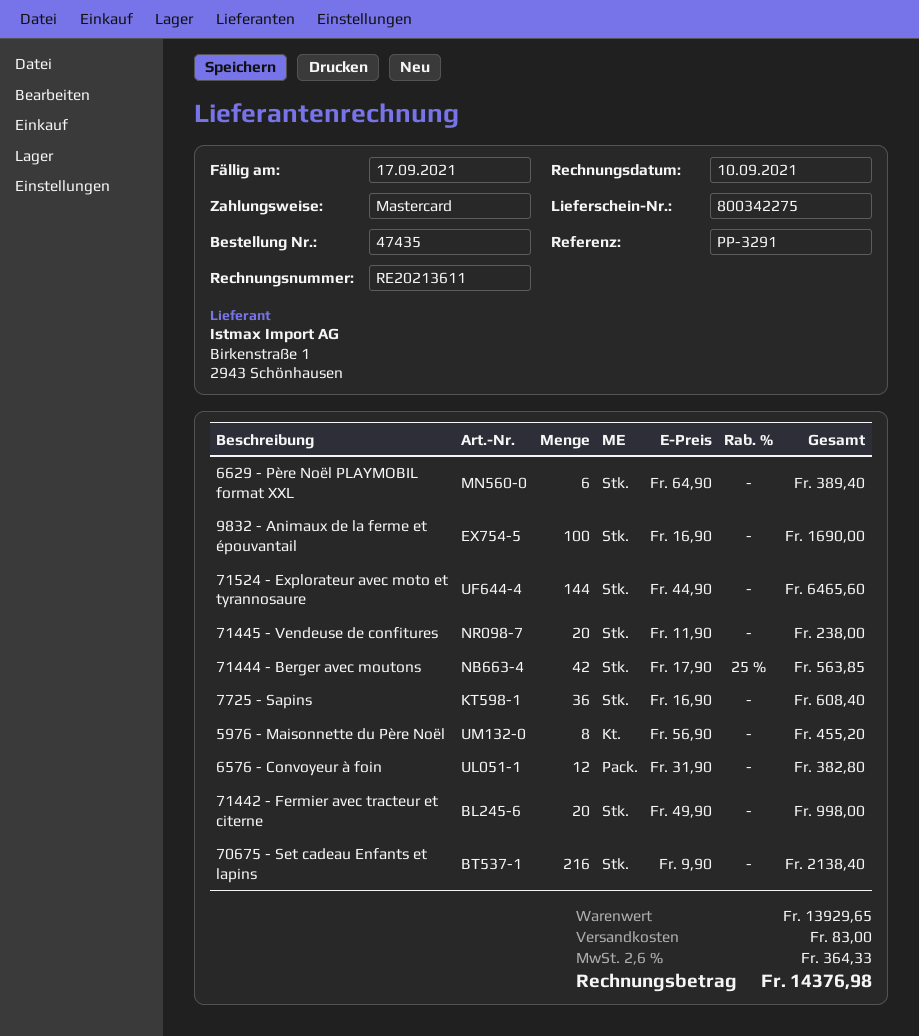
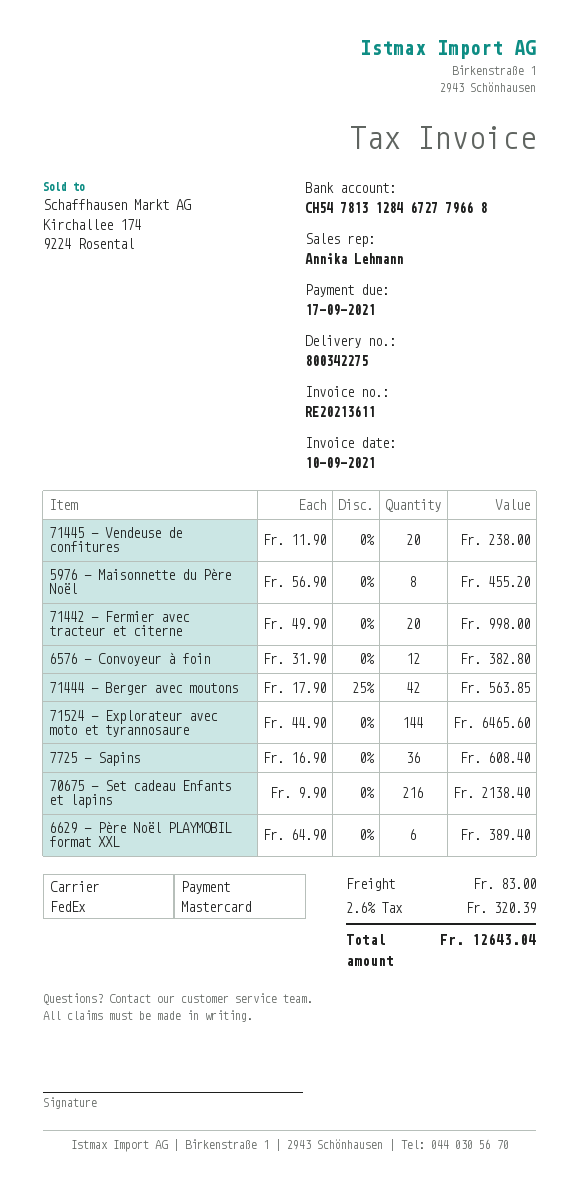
9832 - Animaux de la ferme et épouvantail: 100 x 16.90 = 1690.00 -> none
tax: 2.6% = 364.33 -> 2.6% = 320.39
total: 14376.98 -> 12643.04

